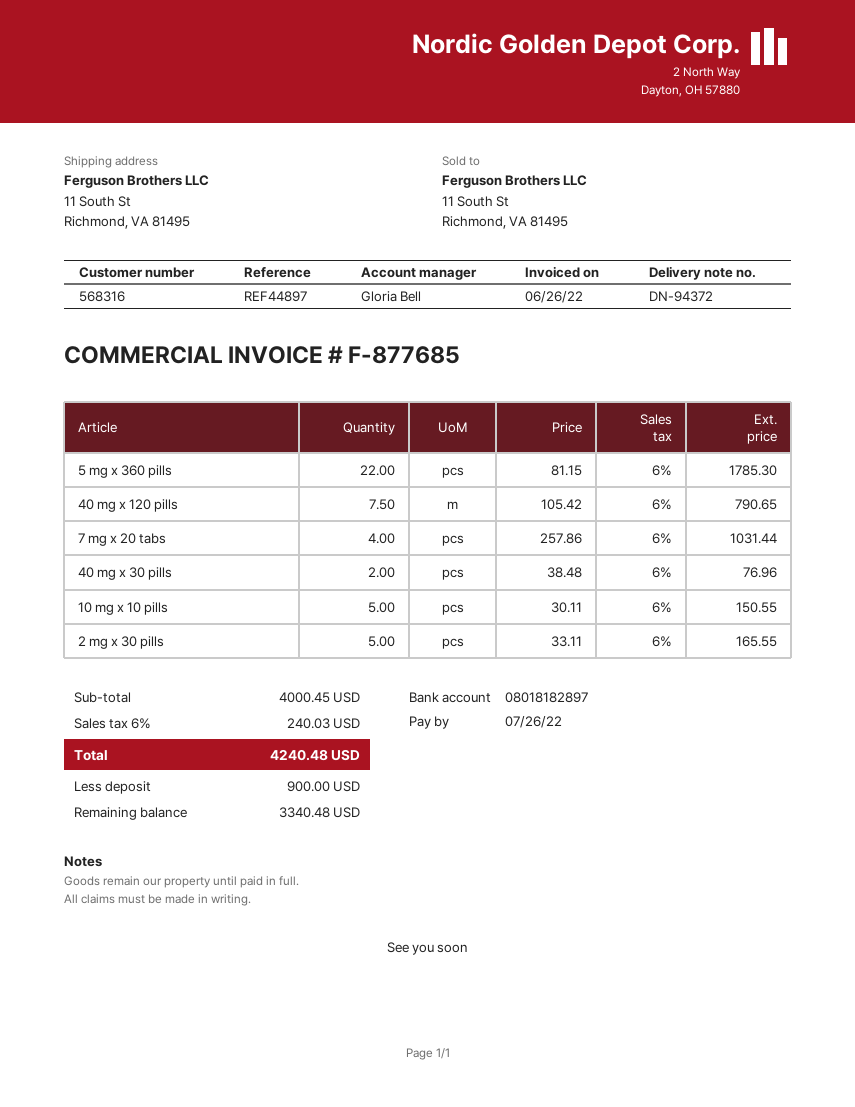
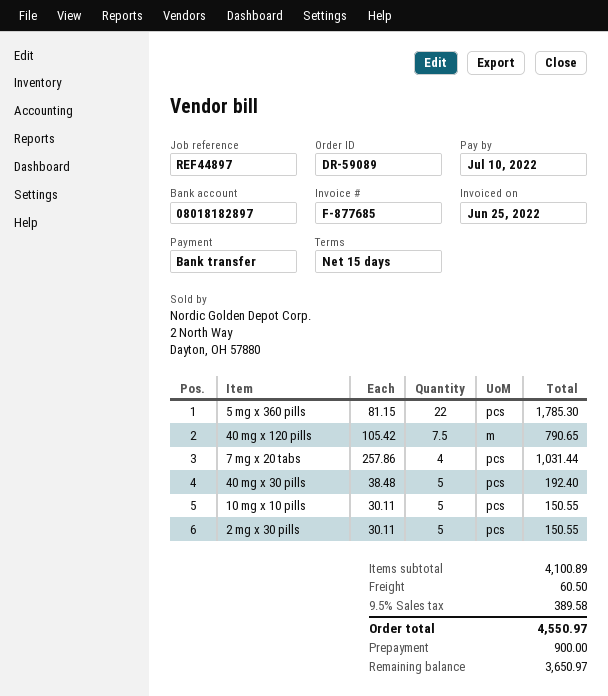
invoice date: 2022-06-26 -> 2022-06-25
due date: 2022-07-26 -> 2022-07-10
40 mg x 30 pills: 2 x 38.48 = 76.96 -> 5 x 38.48 = 192.40
2 mg x 30 pills: 5 x 33.11 = 165.55 -> 5 x 30.11 = 150.55
subtotal: 4000.45 -> 4100.89
shipping: none -> 60.50
tax: 6% = 240.03 -> 9.5% = 389.58
total: 4240.48 -> 4550.97
balance: 3340.48 -> 3650.97

